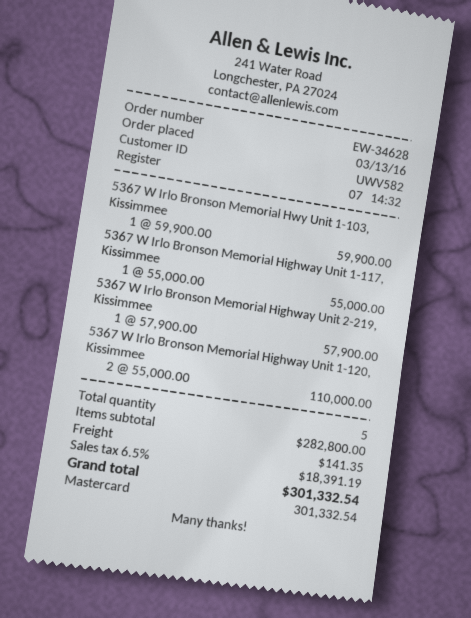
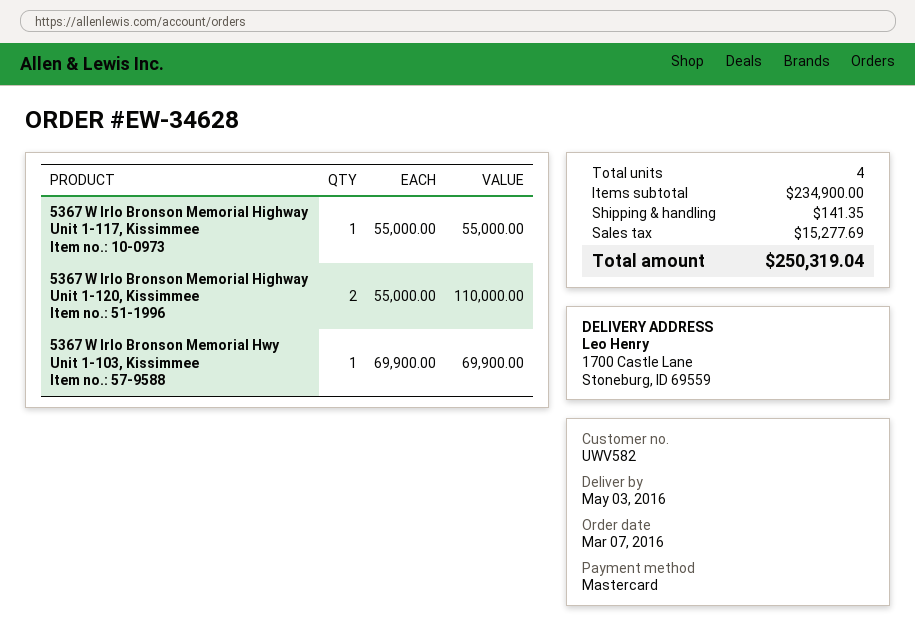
order date: 2016-03-13 -> 2016-03-07
5367 W Irlo Bronson Memorial Hwy Unit 1-103, Kissimmee: 1 x 59900.00 = 59900.00 -> 1 x 69900.00 = 69900.00
5367 W Irlo Bronson Memorial Highway Unit 2-219, Kissimmee: 1 x 57900.00 = 57900.00 -> none
total quantity: 5 -> 4
subtotal: 282800.00 -> 234900.00
tax: 18391.19 -> 15277.69
total: 301332.54 -> 250319.04

